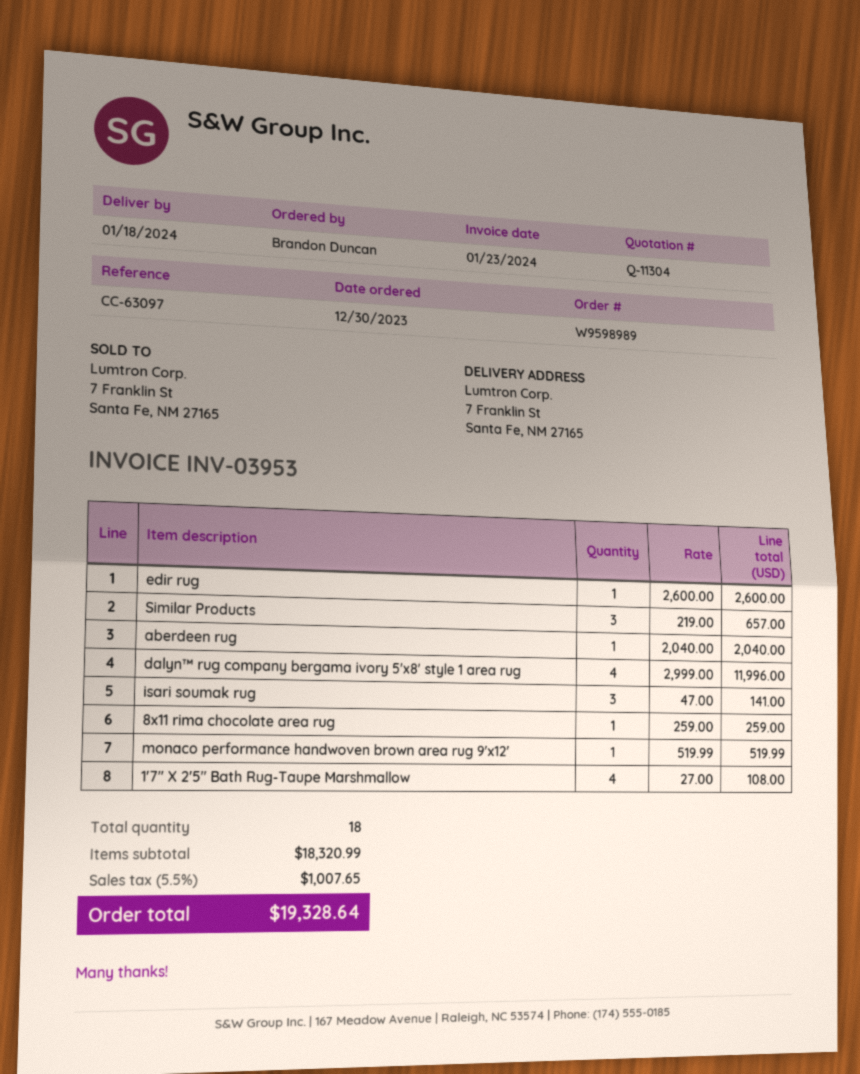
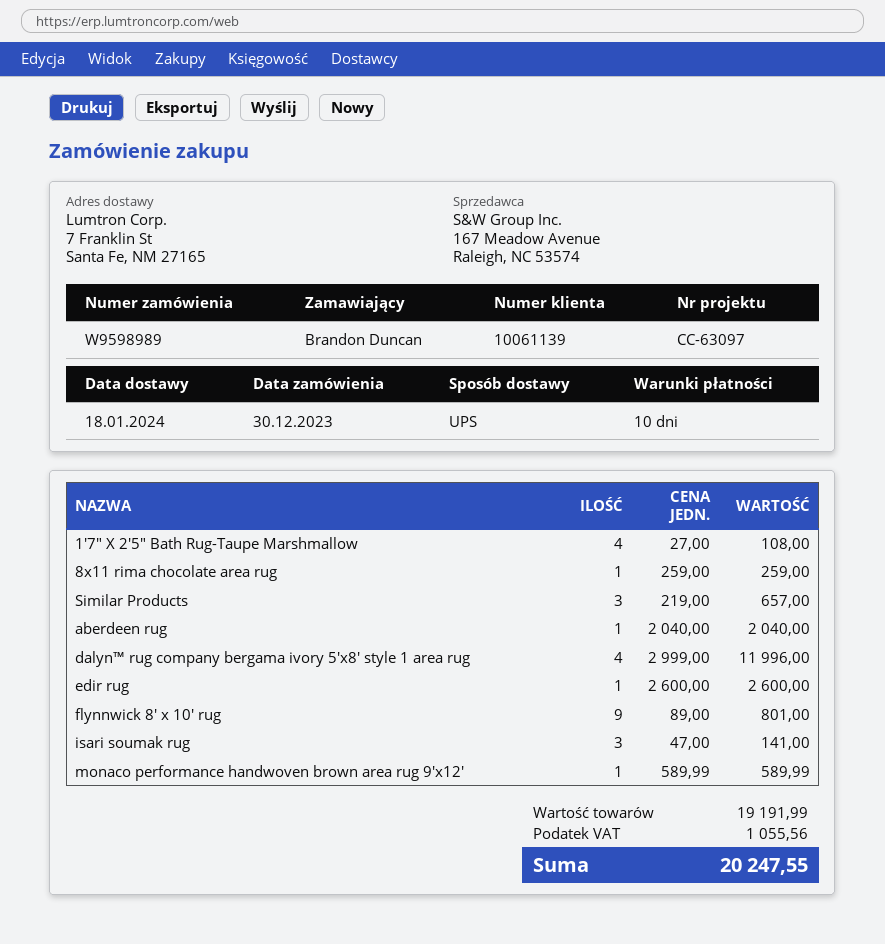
monaco performance handwoven brown area rug 9'x12': 1 x 519.99 = 519.99 -> 1 x 589.99 = 589.99
flynnwick 8' x 10' rug: none -> 9 x 89.00 = 801.00
subtotal: 18320.99 -> 19191.99
tax: 1007.65 -> 1055.56
total: 19328.64 -> 20247.55

